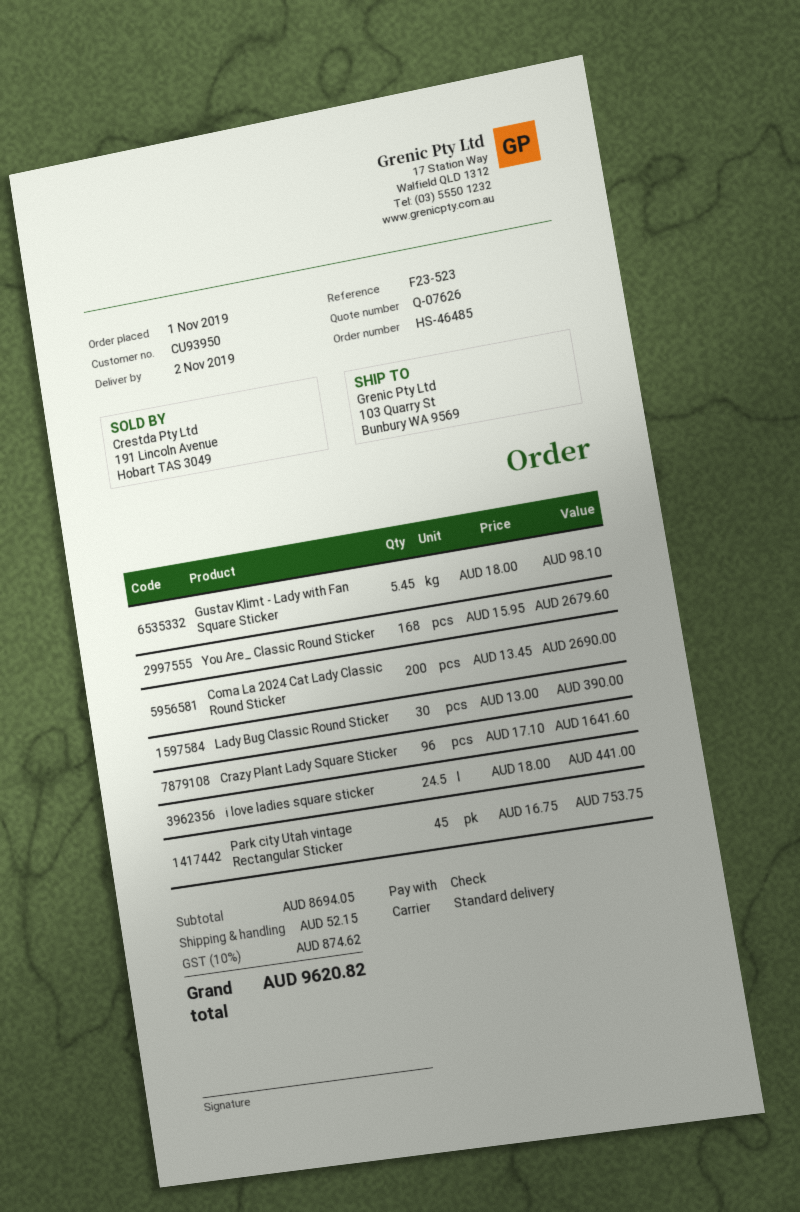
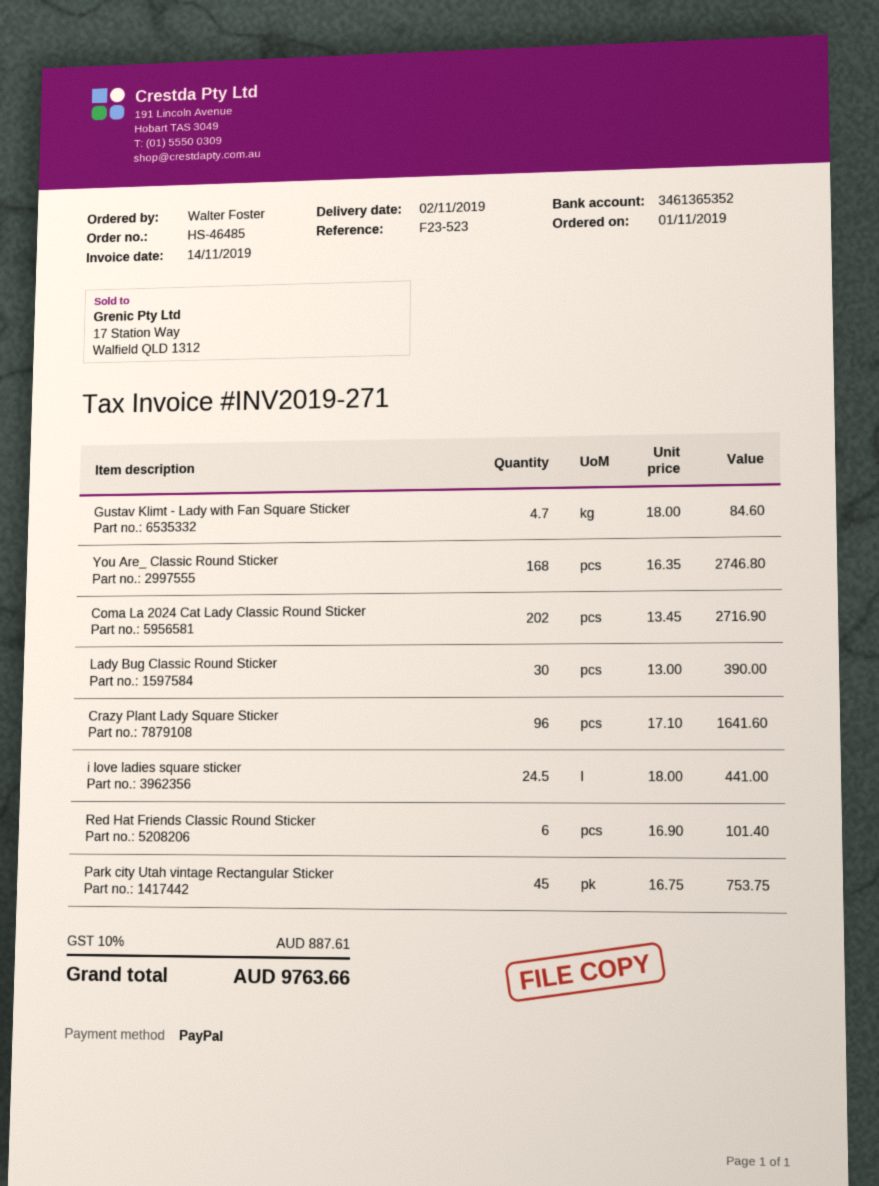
payment method: cheque -> PayPal
Gustav Klimt - Lady with Fan Square Sticker: 5.45 x 18.00 = 98.10 -> 4.7 x 18.00 = 84.60
You Are_ Classic Round Sticker: 168 x 15.95 = 2679.60 -> 168 x 16.35 = 2746.80
Coma La 2024 Cat Lady Classic Round Sticker: 200 x 13.45 = 2690.00 -> 202 x 13.45 = 2716.90
Red Hat Friends Classic Round Sticker: none -> 6 x 16.90 = 101.40
shipping: 52.15 -> none
tax: 10% = 874.62 -> 10% = 887.61
total: 9620.82 -> 9763.66

